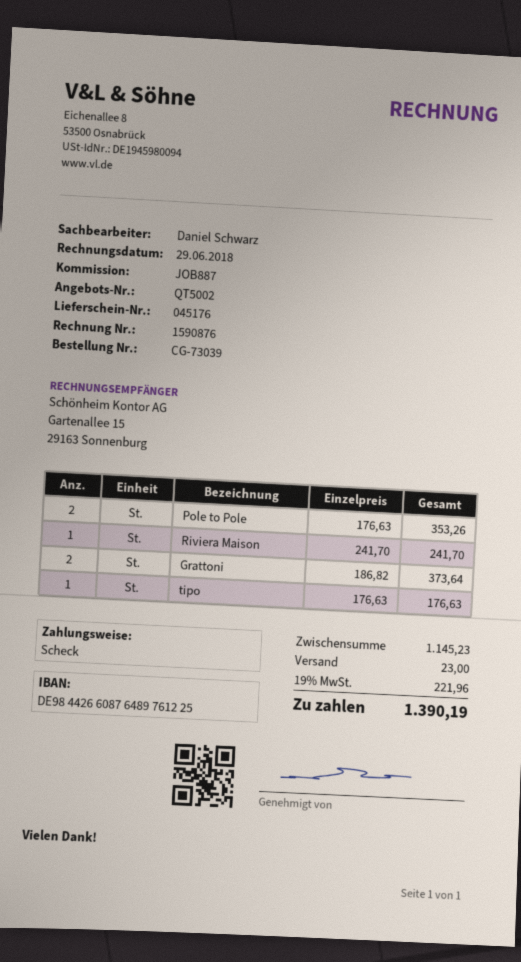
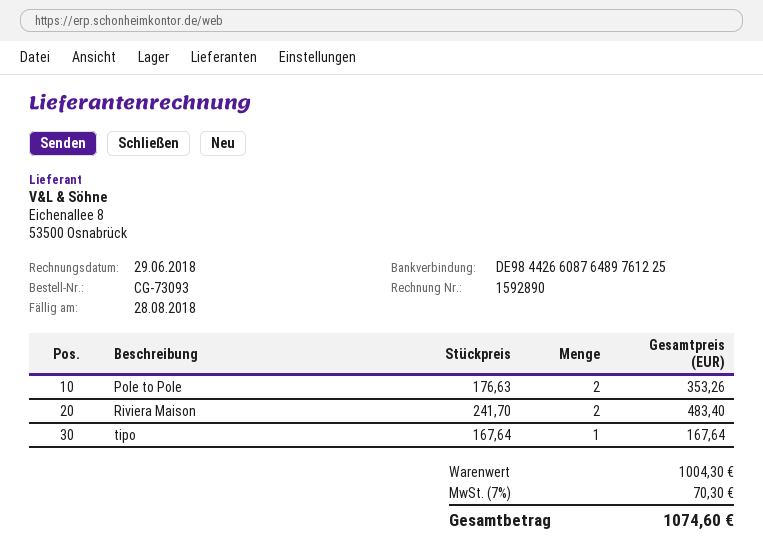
order number: CG-73039 -> CG-73093
invoice number: 1590876 -> 1592890
Riviera Maison: 1 x 241.70 = 241.70 -> 2 x 241.70 = 483.40
Grattoni: 2 x 186.82 = 373.64 -> none
tipo: 1 x 176.63 = 176.63 -> 1 x 167.64 = 167.64
subtotal: 1145.23 -> 1004.30
shipping: 23.00 -> none
tax: 19% = 221.96 -> 7% = 70.30
total: 1390.19 -> 1074.60

